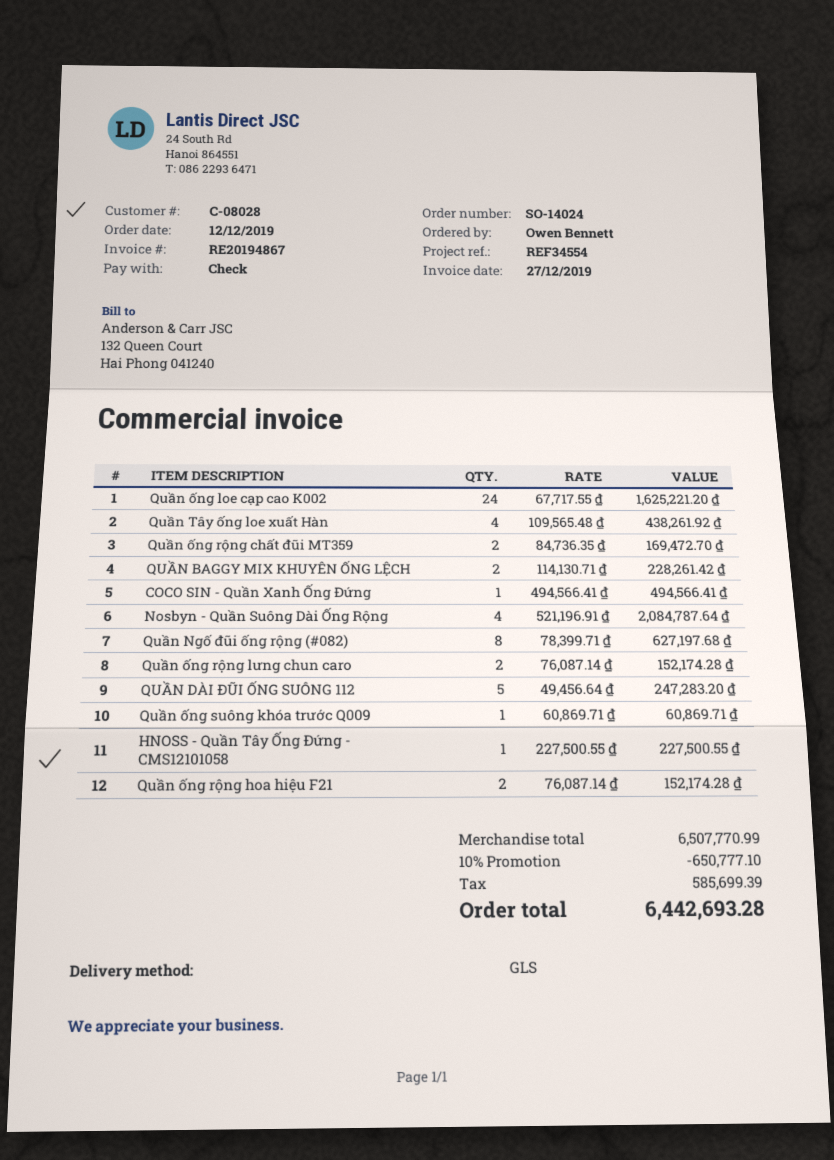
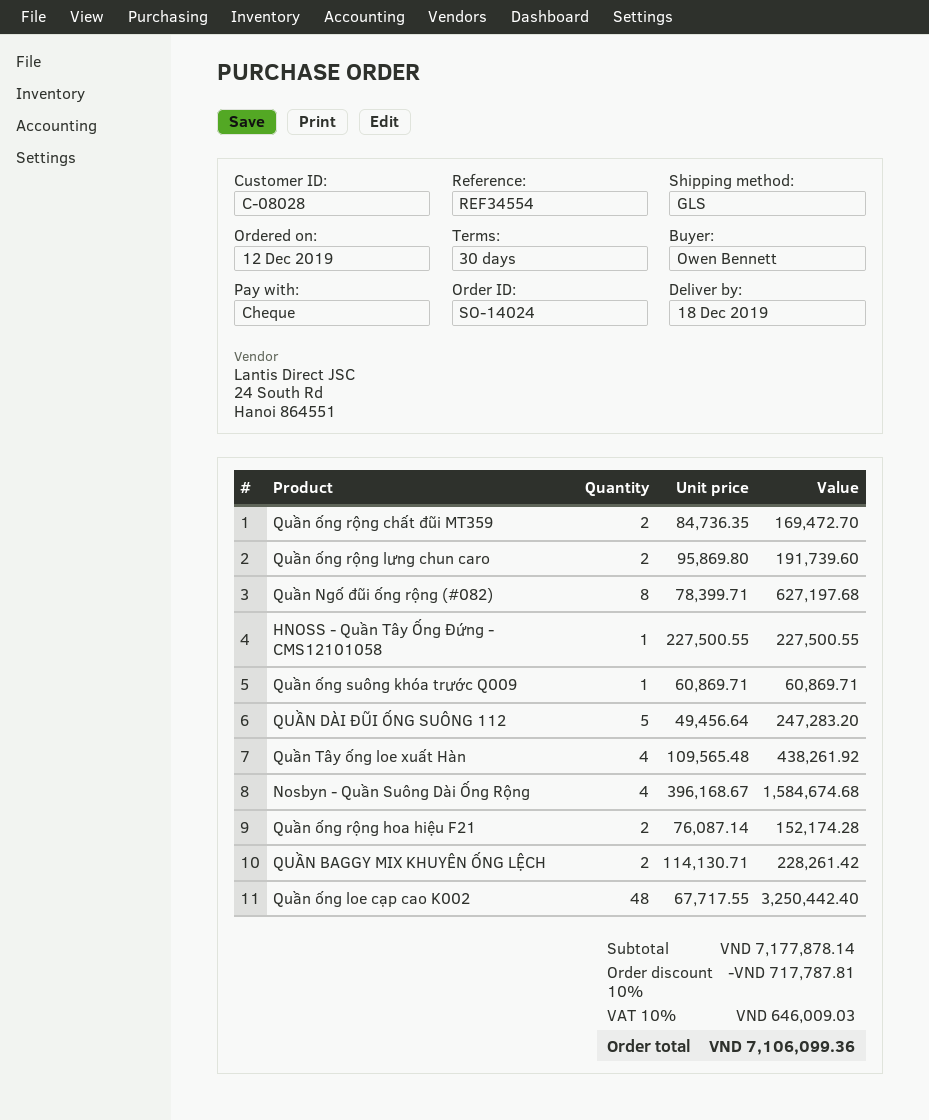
Quần ống loe cạp cao K002: 24 x 67717.55 = 1625221.20 -> 48 x 67717.55 = 3250442.40
COCO SIN - Quần Xanh Ống Đứng: 1 x 494566.41 = 494566.41 -> none
Nosbyn - Quần Suông Dài Ống Rộng: 4 x 521196.91 = 2084787.64 -> 4 x 396168.67 = 1584674.68
Quần ống rộng lưng chun caro: 2 x 76087.14 = 152174.28 -> 2 x 95869.80 = 191739.60
subtotal: 6507770.99 -> 7177878.14
discount: 10% = 650777.10 -> 10% = 717787.81
tax: 585699.39 -> 646009.03
total: 6442693.28 -> 7106099.36

